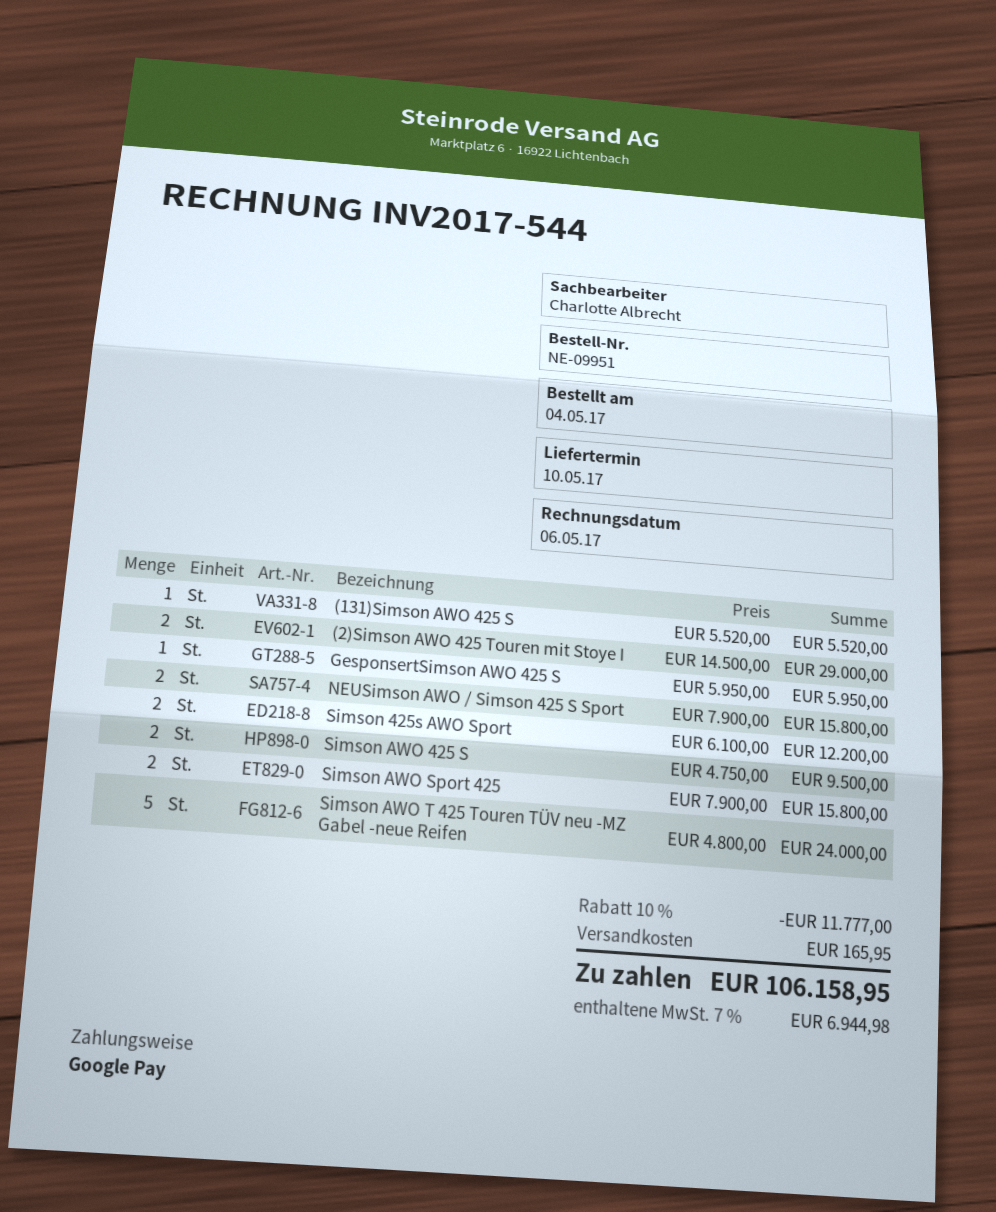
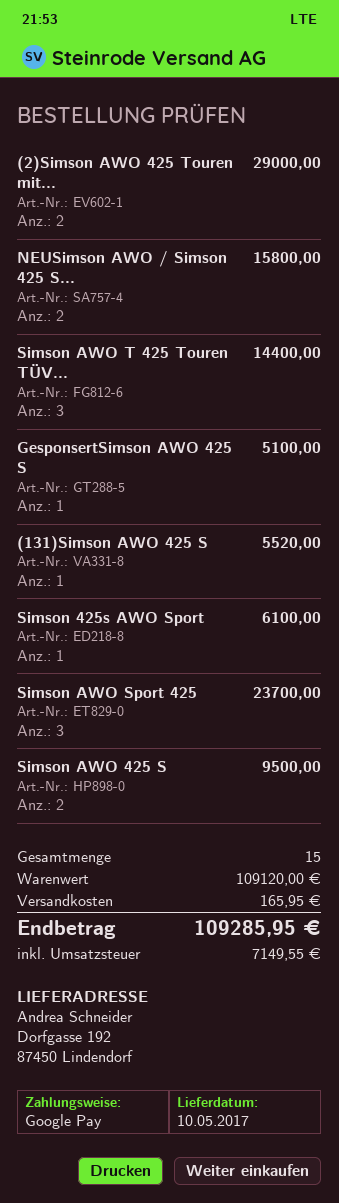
GesponsertSimson AWO 425 S: 1 for 5950.00 -> 1 for 5100.00
Simson 425s AWO Sport: 2 for 12200.00 -> 1 for 6100.00
Simson AWO Sport 425: 2 for 15800.00 -> 3 for 23700.00
Simson AWO T 425 Touren TÜV neu -MZ Gabel -neue Reifen: 5 for 24000.00 -> 3 for 14400.00
discount: 10% = 11777.00 -> none
tax: 6944.98 -> 7149.55
total: 106158.95 -> 109285.95

